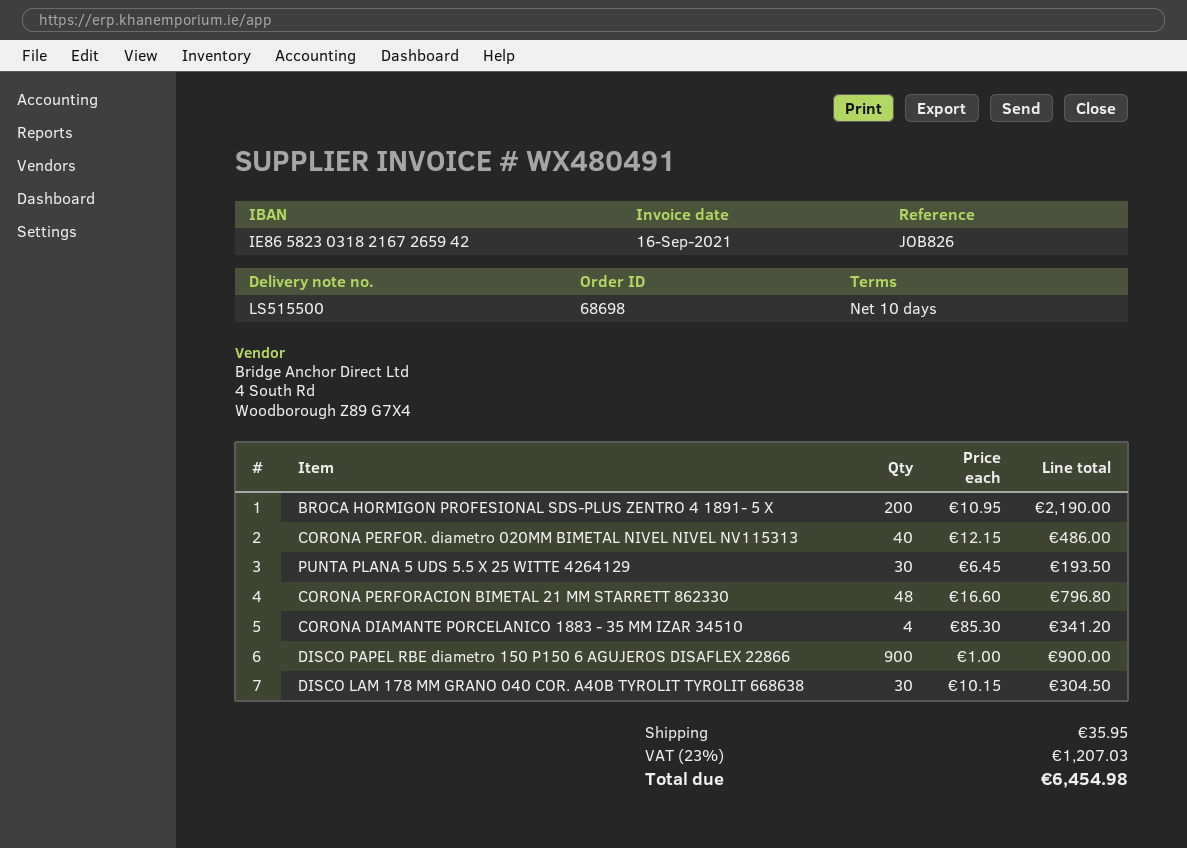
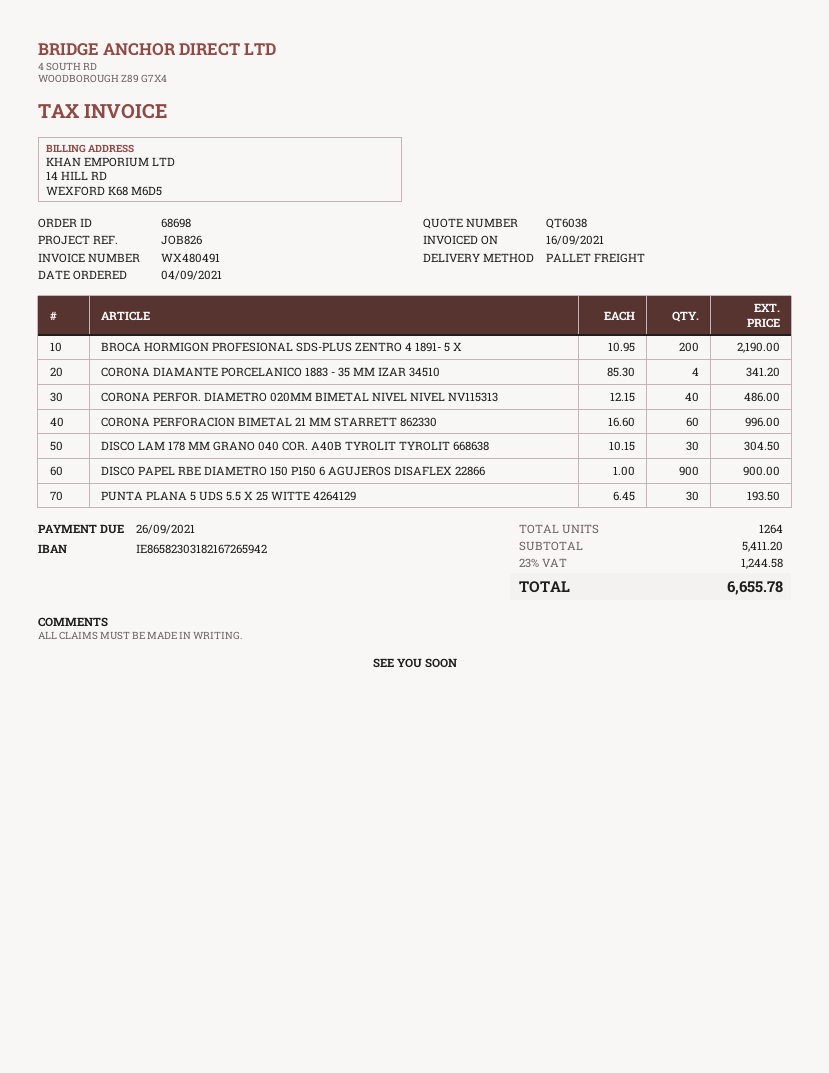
CORONA PERFORACION BIMETAL 21 MM STARRETT 862330: 48 x 16.60 = 796.80 -> 60 x 16.60 = 996.00
shipping: 35.95 -> none
tax: 23% = 1207.03 -> 23% = 1244.58
total: 6454.98 -> 6655.78

